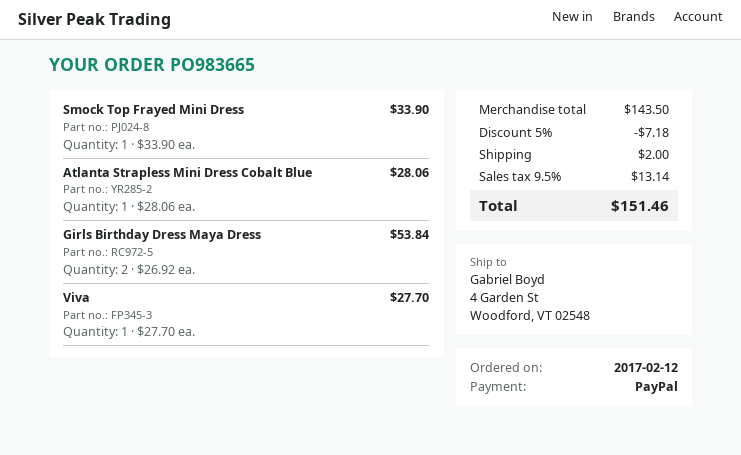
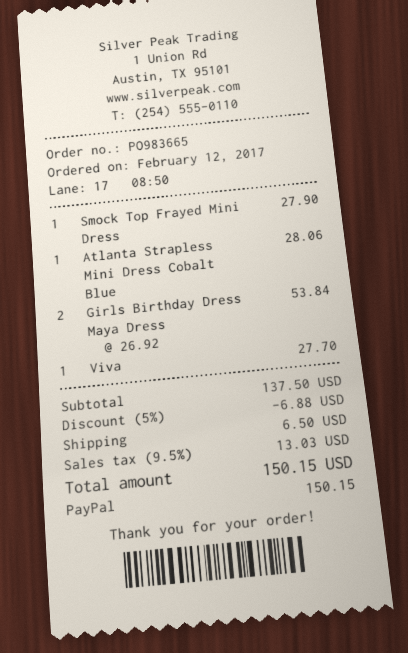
Smock Top Frayed Mini Dress: 1 x 33.90 = 33.90 -> 1 x 27.90 = 27.90
subtotal: 143.50 -> 137.50
discount: 5% = 7.18 -> 5% = 6.88
shipping: 2.00 -> 6.50
tax: 9.5% = 13.14 -> 9.5% = 13.03
total: 151.46 -> 150.15

